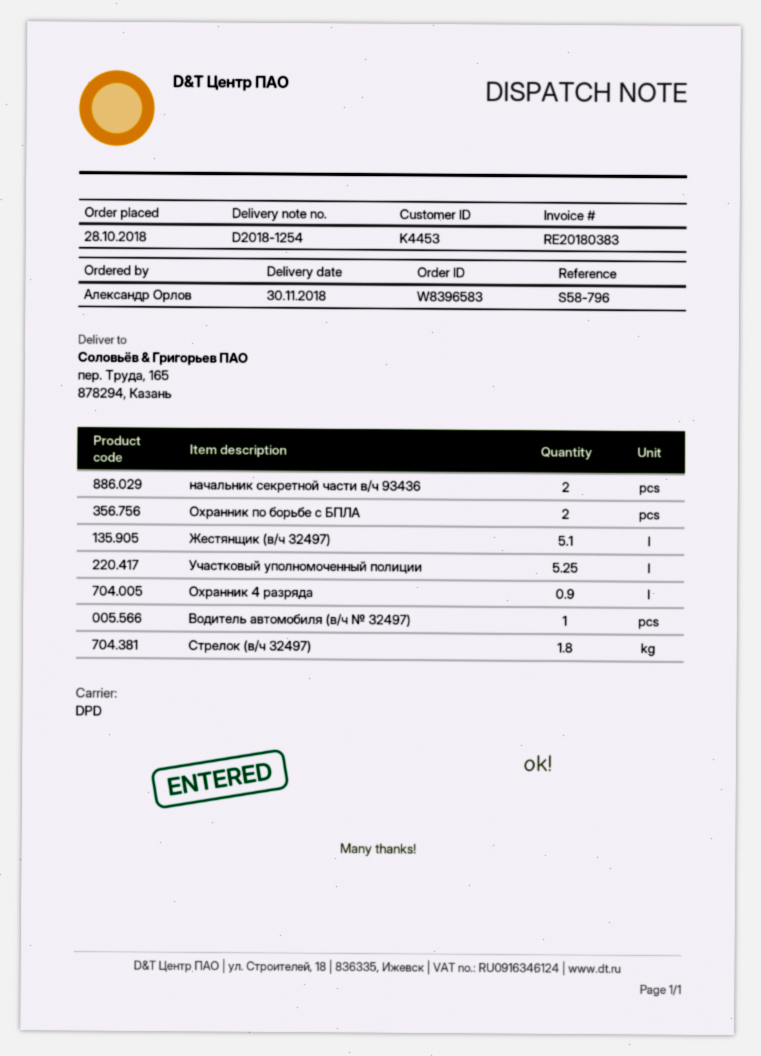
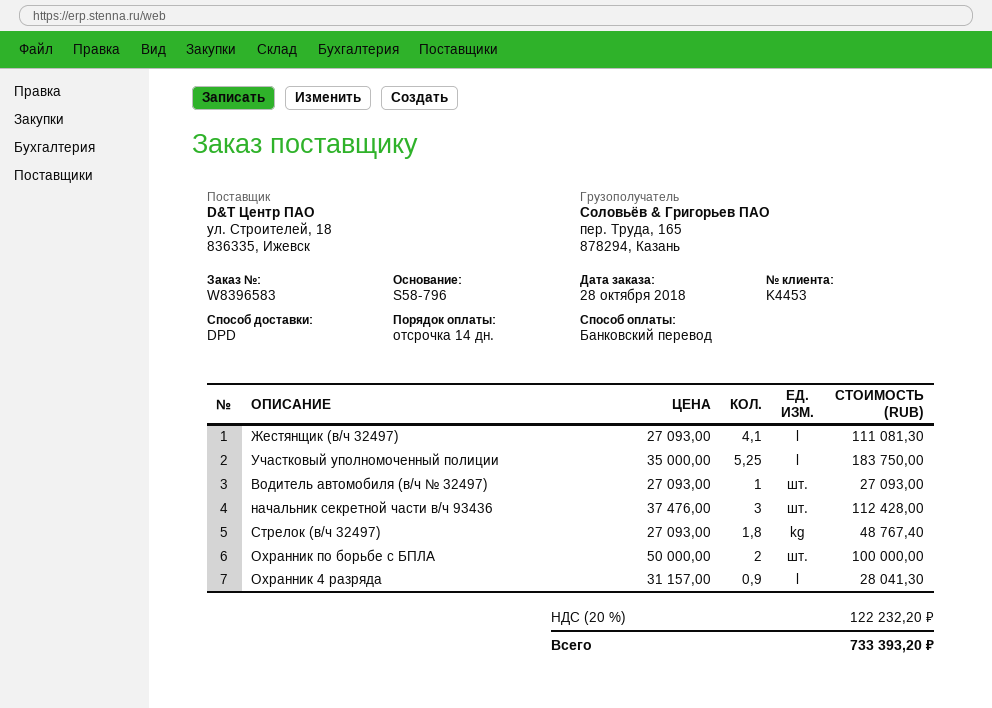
начальник секретной части в/ч 93436: 2 -> 3
Жестянщик (в/ч 32497): 5.1 -> 4.1

